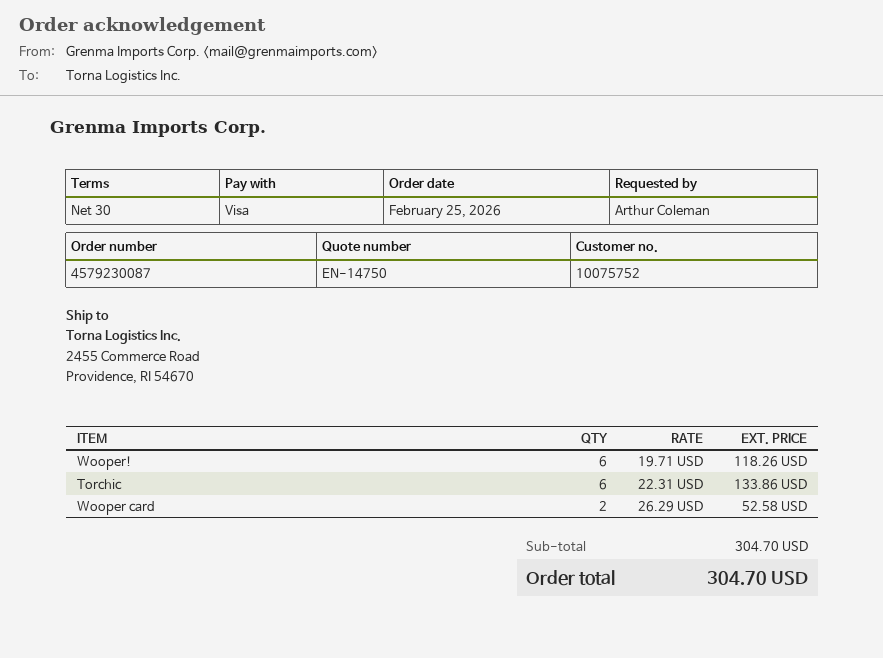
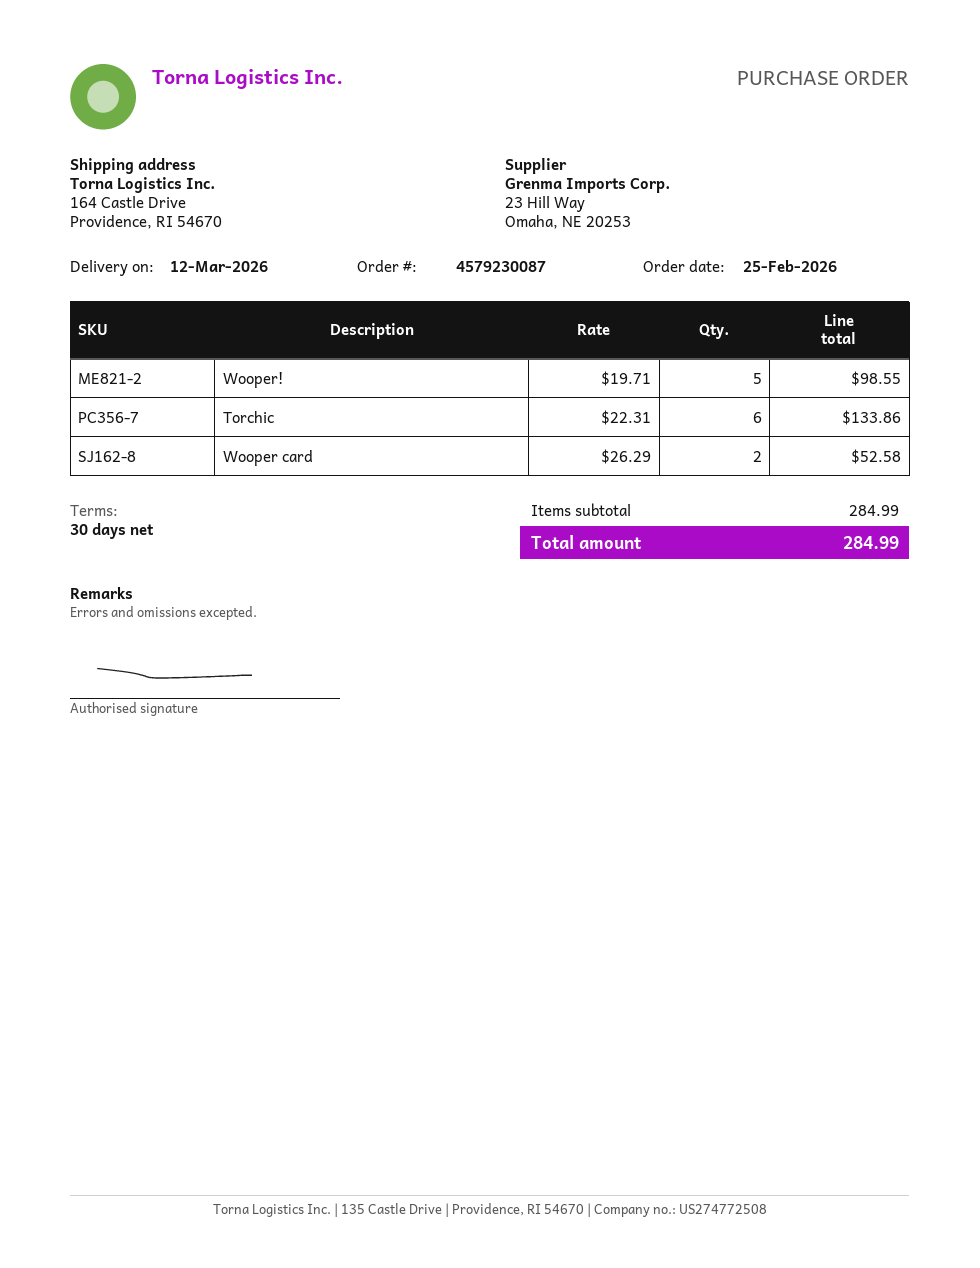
ship to: 2455 Commerce Road, Providence, RI 54670 -> 164 Castle Drive, Providence, RI 54670
Wooper!: 6 x 19.71 = 118.26 -> 5 x 19.71 = 98.55
subtotal: 304.70 -> 284.99
total: 304.70 -> 284.99

